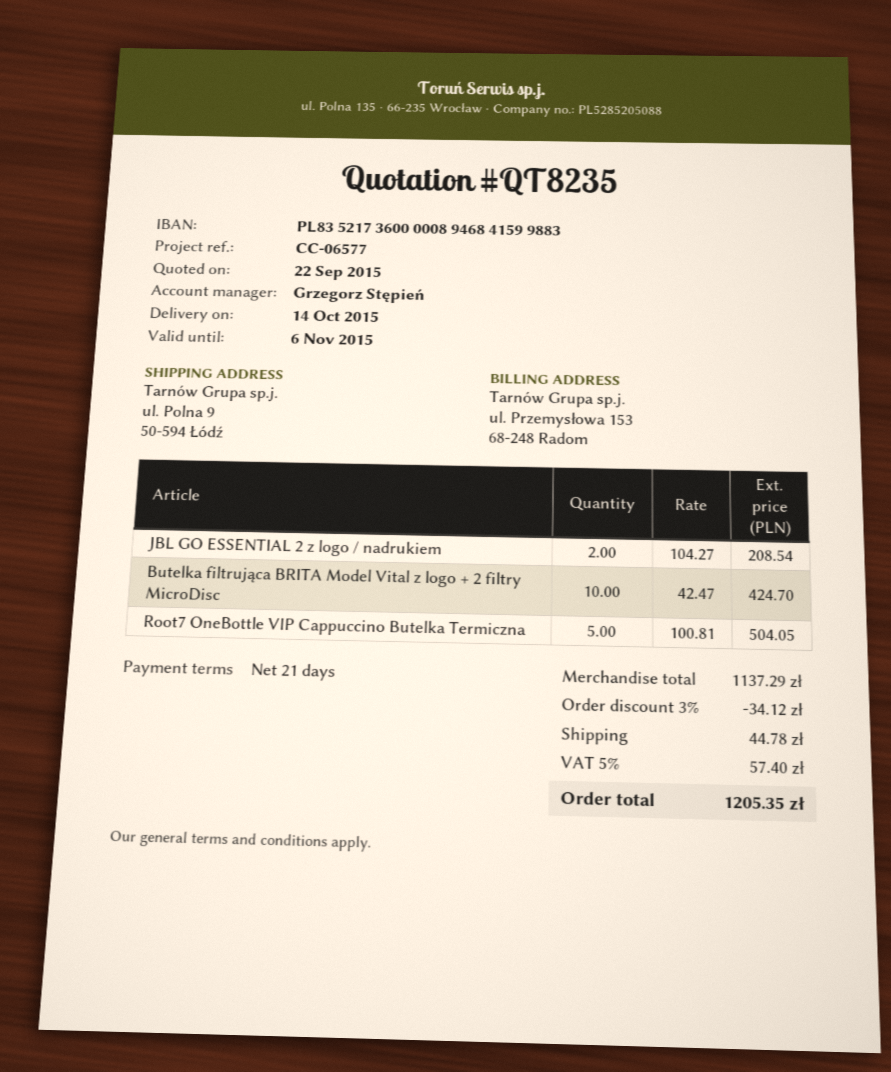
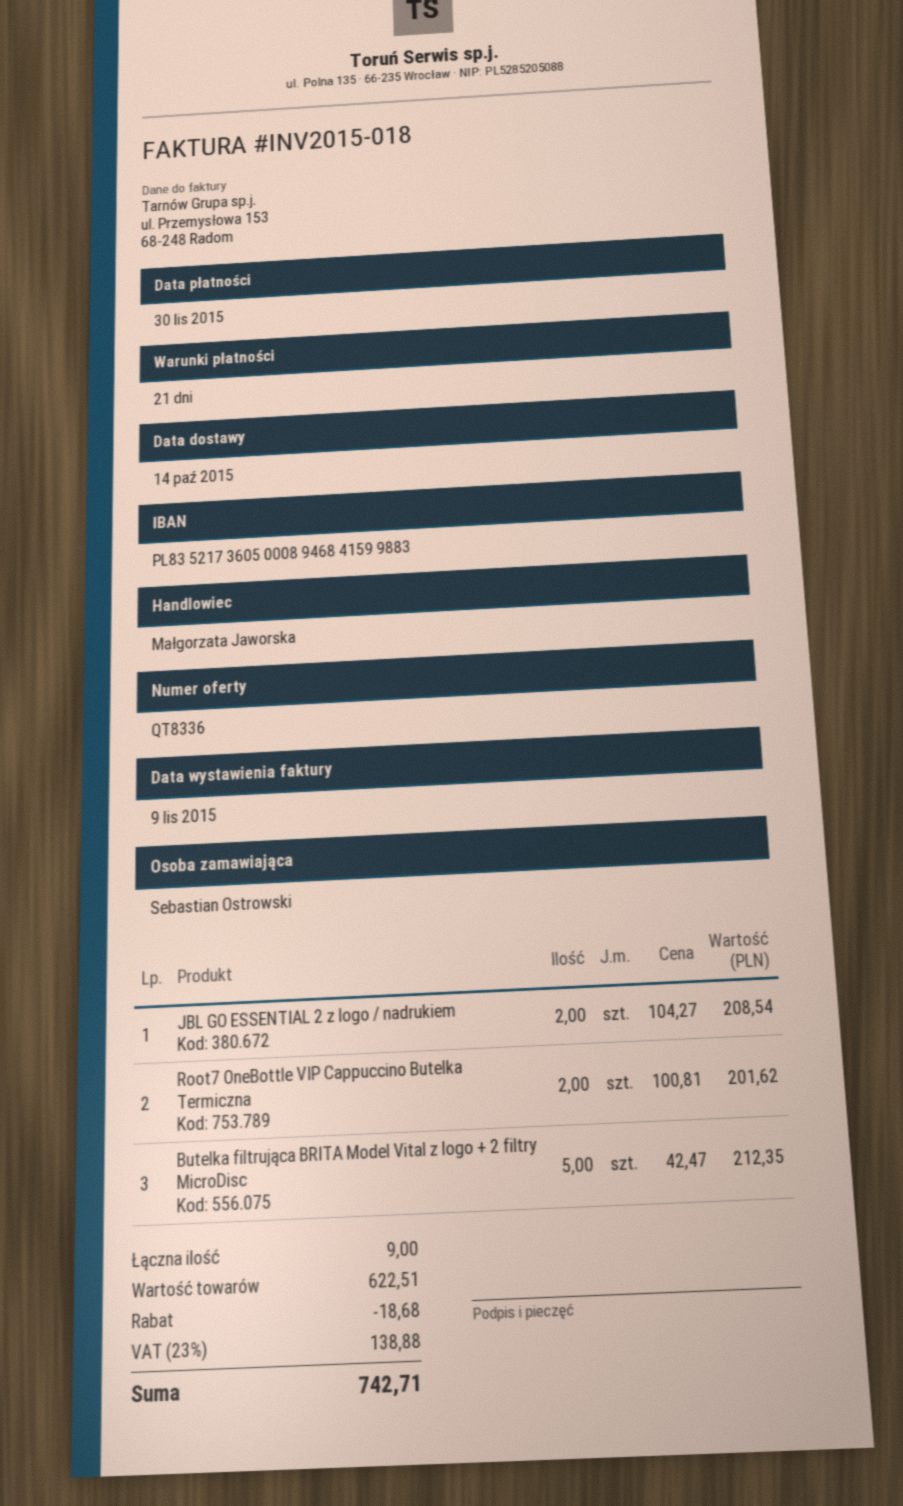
quote number: QT8235 -> QT8336
sales rep: Grzegorz Stępień -> Małgorzata Jaworska
bank account: PL83521736000008946841599883 -> PL83521736050008946841599883
Butelka filtrująca BRITA Model Vital z logo + 2 filtry MicroDisc: 10 x 42.47 = 424.70 -> 5 x 42.47 = 212.35
Root7 OneBottle VIP Cappuccino Butelka Termiczna: 5 x 100.81 = 504.05 -> 2 x 100.81 = 201.62
subtotal: 1137.29 -> 622.51
discount: 34.12 -> 18.68
shipping: 44.78 -> none
tax: 5% = 57.40 -> 23% = 138.88
total: 1205.35 -> 742.71

